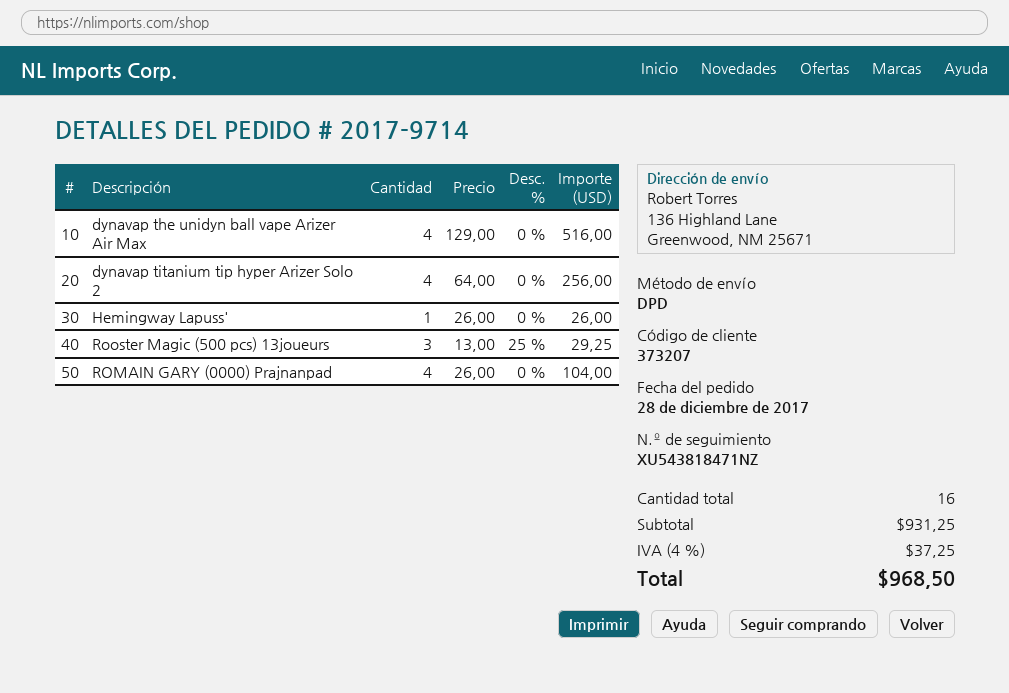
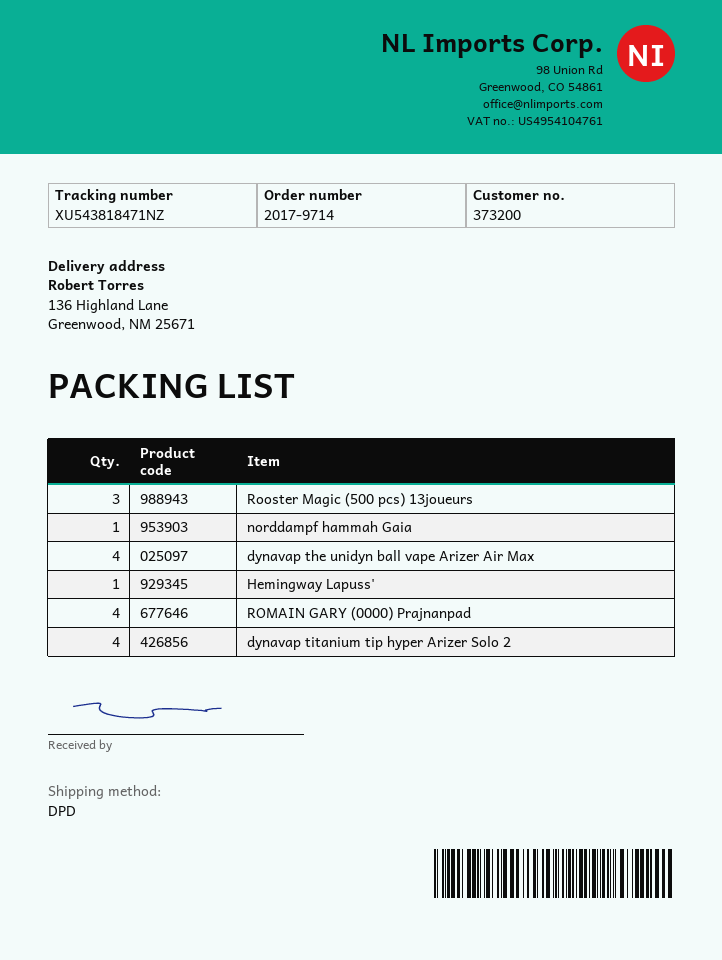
customer number: 373207 -> 373200
norddampf hammah Gaia: none -> 1

